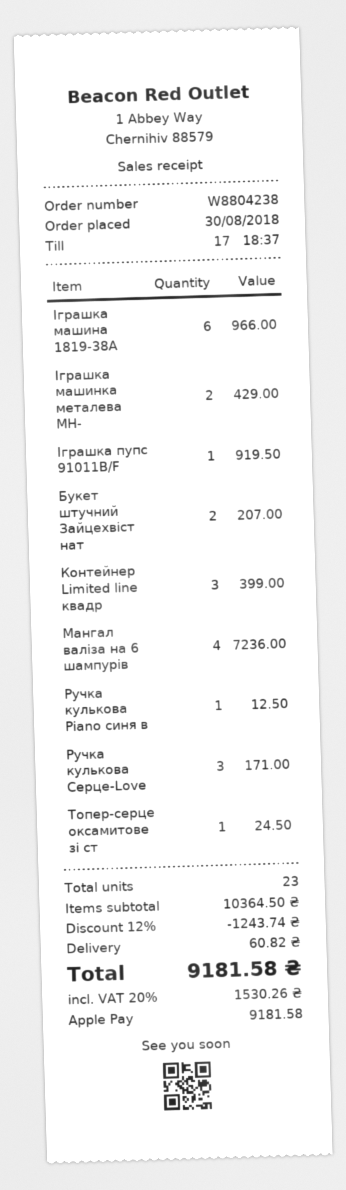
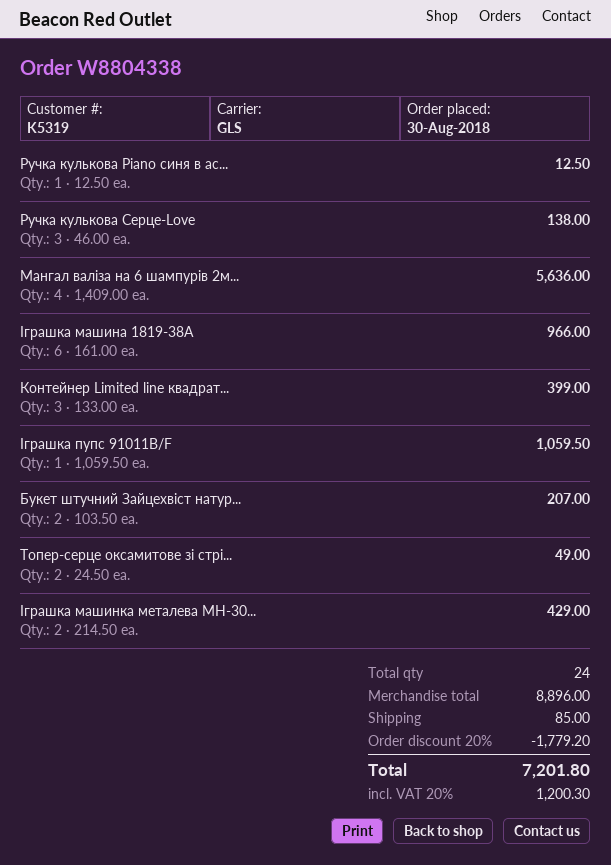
order number: W8804238 -> W8804338
Іграшка пупс 91011B/F: 1 for 919.50 -> 1 for 1059.50
Мангал валіза на 6 шампурів: 4 for 7236.00 -> 4 for 5636.00
Ручка кулькова Серце-Love: 3 for 171.00 -> 3 for 138.00
Топер-серце оксамитове зі ст: 1 for 24.50 -> 2 for 49.00
total quantity: 23 -> 24
subtotal: 10364.50 -> 8896.00
discount: 12% = 1243.74 -> 20% = 1779.20
shipping: 60.82 -> 85.00
tax: 20% = 1530.26 -> 20% = 1200.30
total: 9181.58 -> 7201.80

